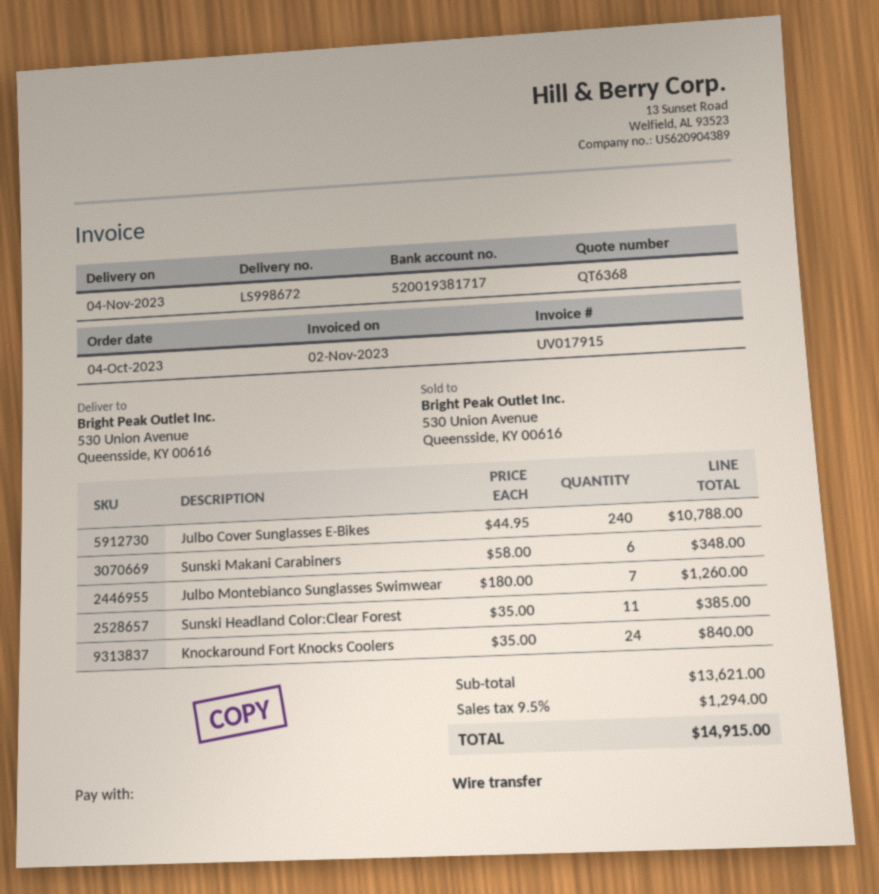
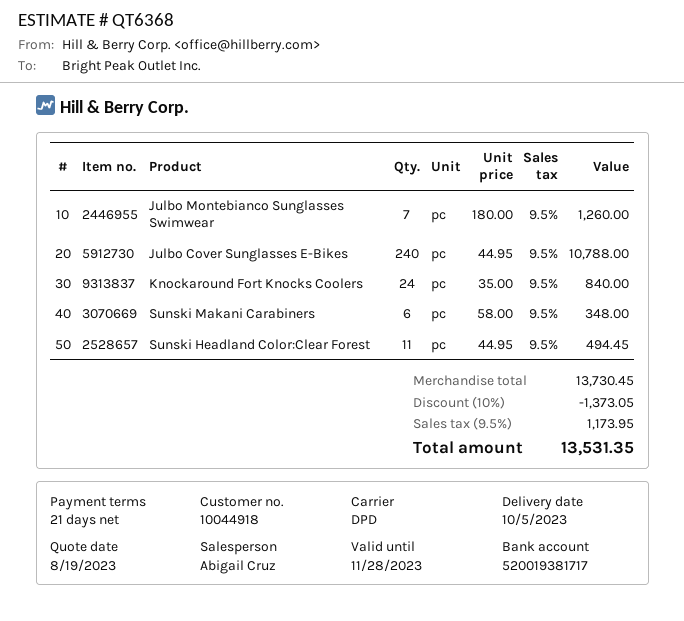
delivery date: 2023-11-04 -> 2023-10-05
Sunski Headland Color:Clear Forest: 11 x 35.00 = 385.00 -> 11 x 44.95 = 494.45
subtotal: 13621.00 -> 13730.45
discount: none -> 10% = 1373.05
tax: 9.5% = 1294.00 -> 9.5% = 1173.95
total: 14915.00 -> 13531.35

